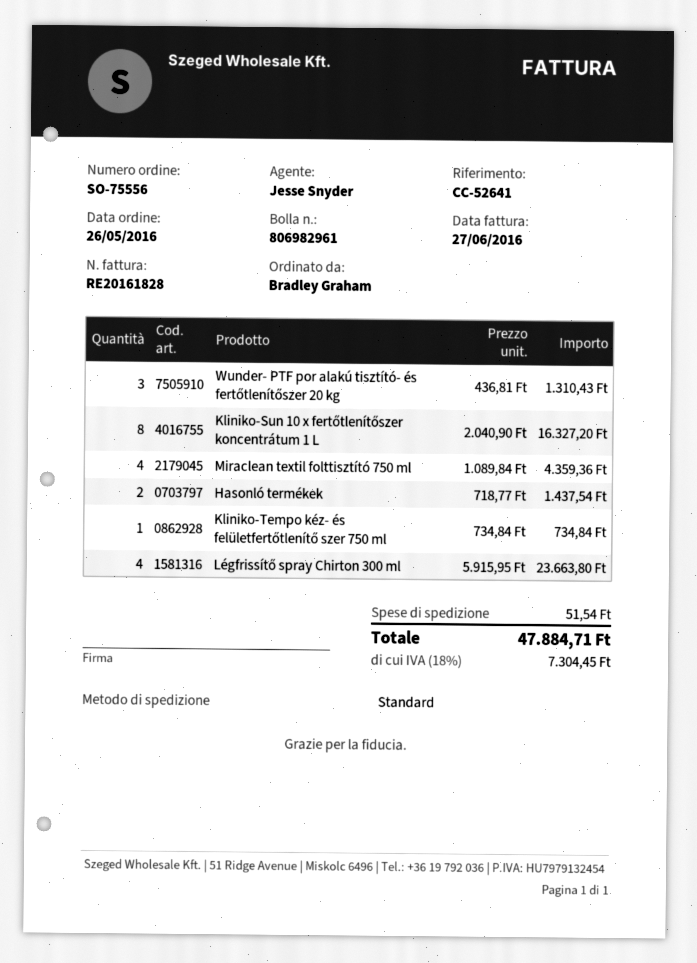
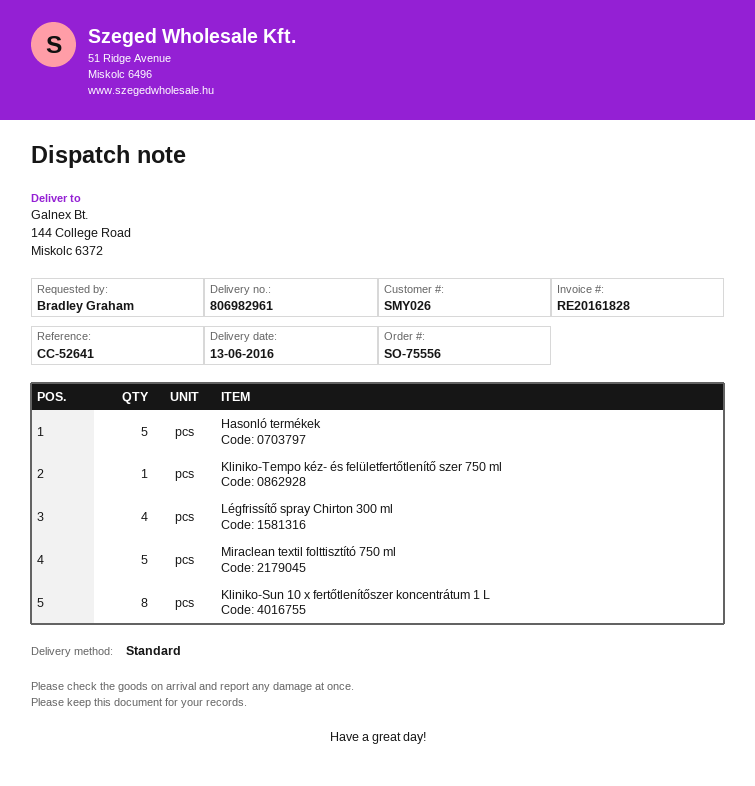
Wunder- PTF por alakú tisztító- és fertőtlenítőszer 20 kg: 3 -> none
Miraclean textil folttisztító 750 ml: 4 -> 5
Hasonló termékek: 2 -> 5

